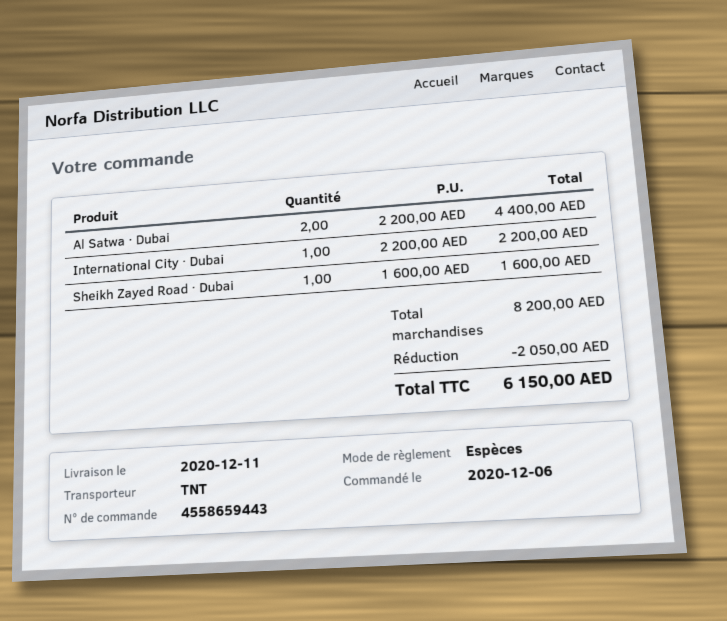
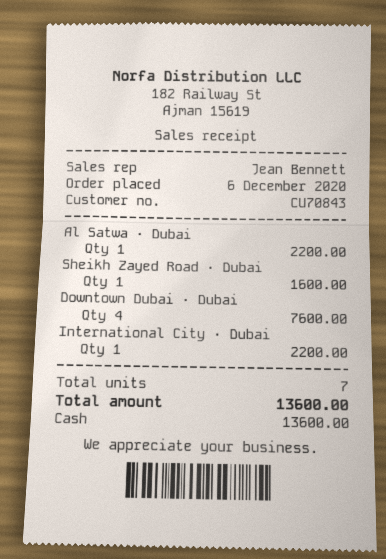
Al Satwa · Dubai: 2 for 4400.00 -> 1 for 2200.00
Downtown Dubai · Dubai: none -> 4 for 7600.00
discount: 2050.00 -> none
total: 6150.00 -> 13600.00

